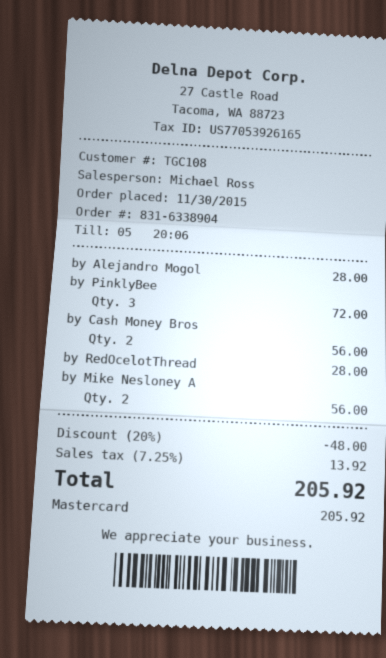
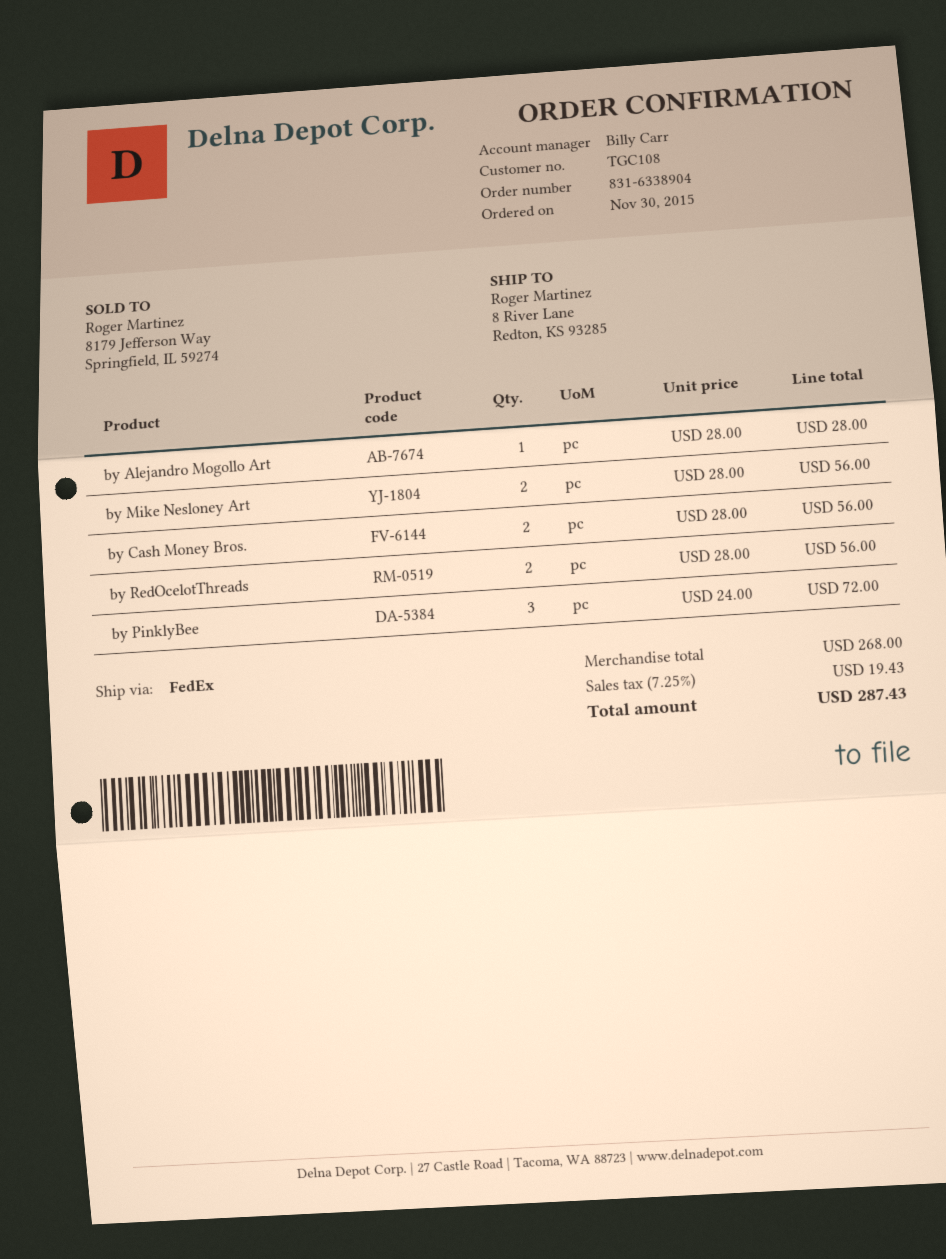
sales rep: Michael Ross -> Billy Carr
by RedOcelotThread: 1 for 28.00 -> 2 for 56.00
discount: 20% = 48.00 -> none
tax: 7.25% = 13.92 -> 7.25% = 19.43
total: 205.92 -> 287.43

